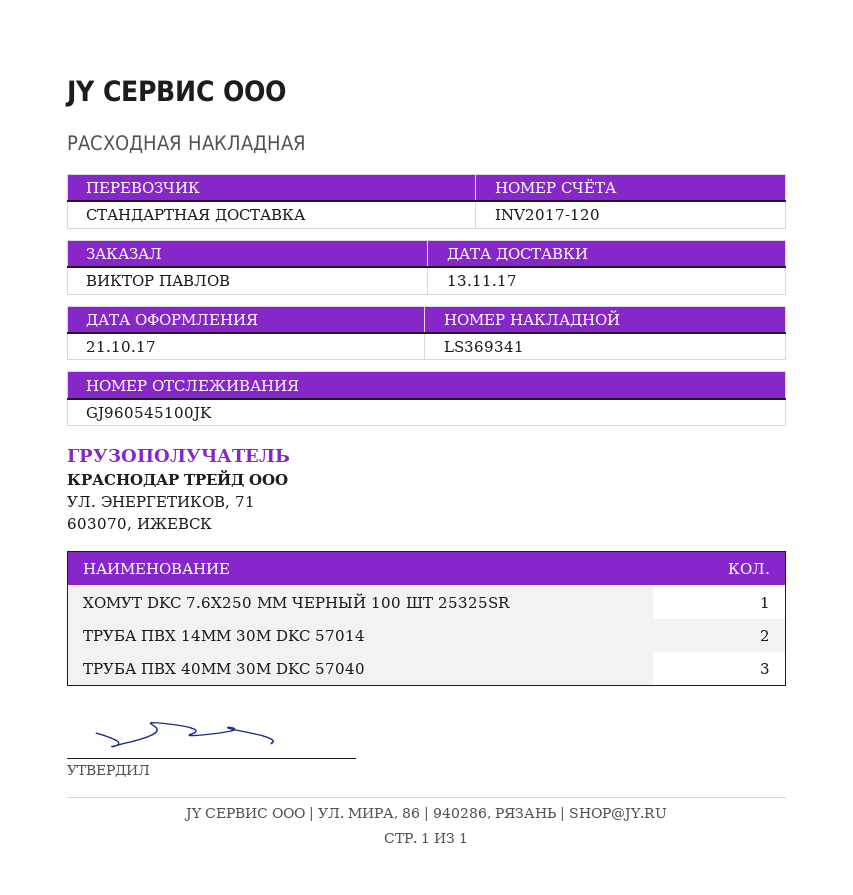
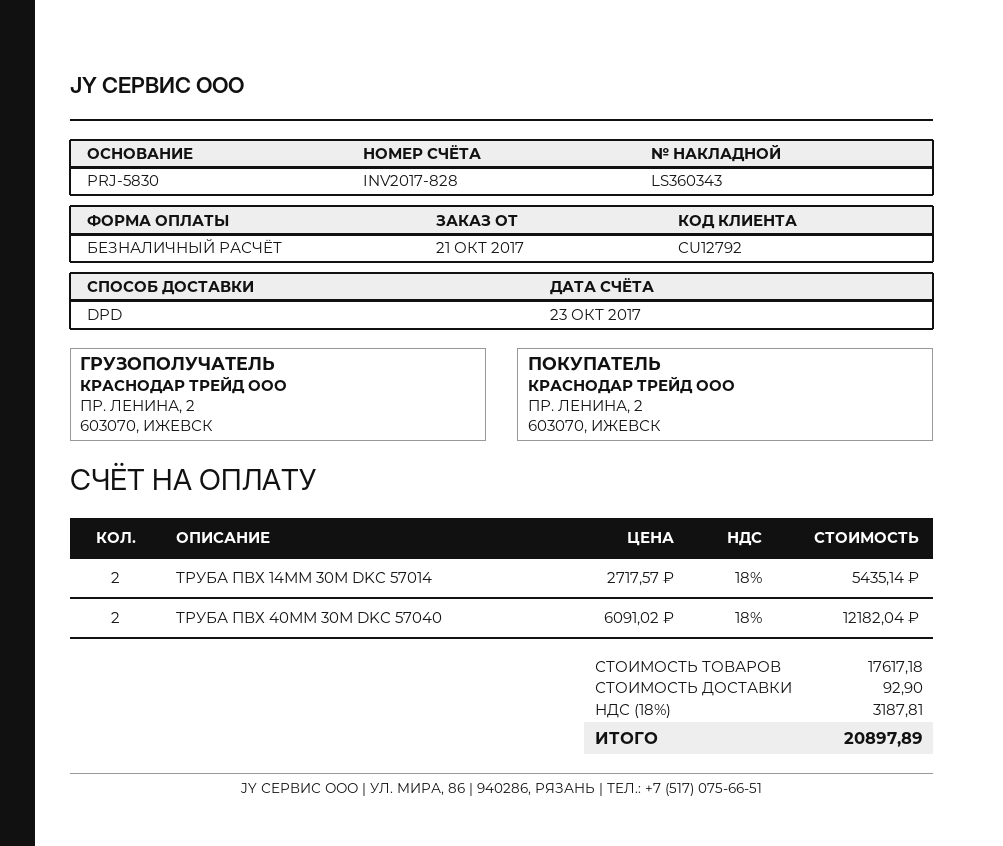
delivery note number: LS369341 -> LS360343
invoice number: INV2017-120 -> INV2017-828
shipping method: standard -> DPD
ship to: УЛ. ЭНЕРГЕТИКОВ, 71, 603070, ИЖЕВСК -> ПР. ЛЕНИНА, 2, 603070, ИЖЕВСК
ХОМУТ DKC 7.6Х250 ММ ЧЕРНЫЙ 100 ШТ 25325SR: 1 -> none
ТРУБА ПВХ 40ММ 30М DKC 57040: 3 -> 2

